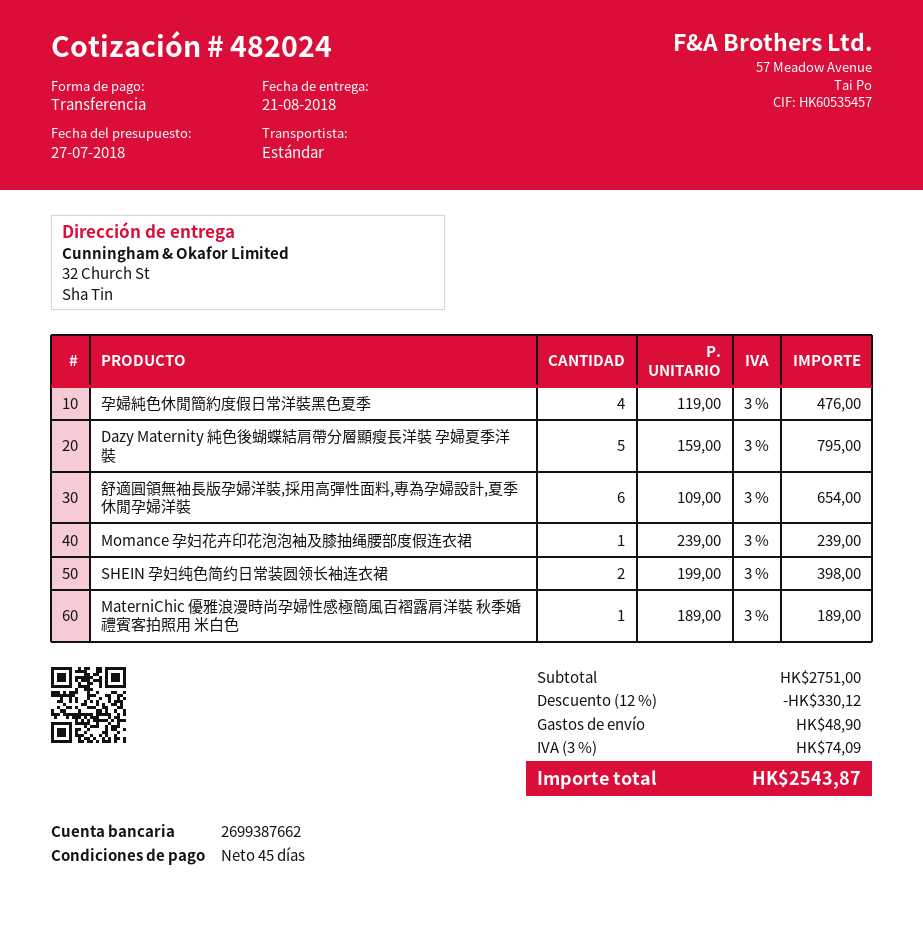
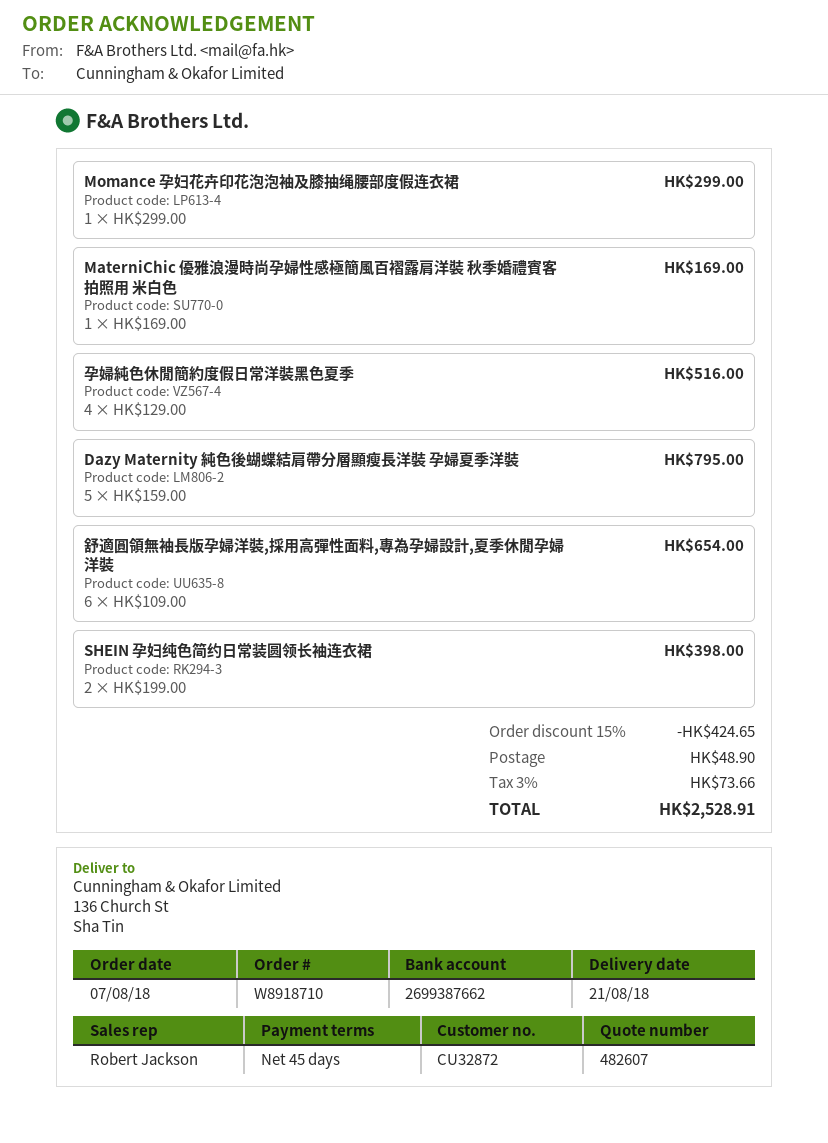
quote number: 482024 -> 482607
ship to: 32 Church St, Sha Tin -> 136 Church St, Sha Tin
孕婦純色休閒簡約度假日常洋裝黑色夏季: 4 x 119.00 = 476.00 -> 4 x 129.00 = 516.00
Momance 孕妇花卉印花泡泡袖及膝抽绳腰部度假连衣裙: 1 x 239.00 = 239.00 -> 1 x 299.00 = 299.00
MaterniChic 優雅浪漫時尚孕婦性感極簡風百褶露肩洋裝 秋季婚禮賓客拍照用 米白色: 1 x 189.00 = 189.00 -> 1 x 169.00 = 169.00
discount: 12% = 330.12 -> 15% = 424.65
tax: 3% = 74.09 -> 3% = 73.66
total: 2543.87 -> 2528.91

